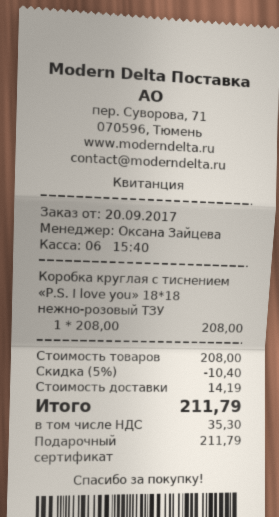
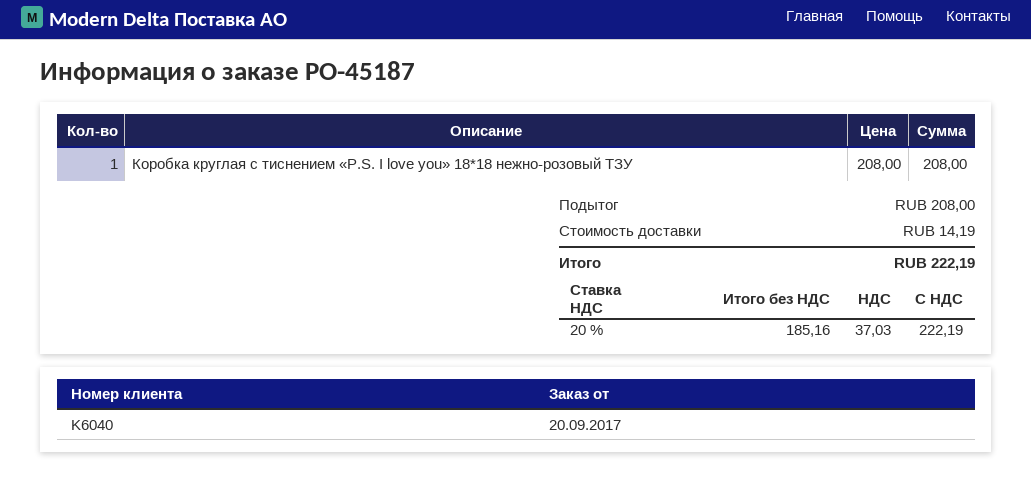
discount: 5% = 10.40 -> none
tax: 35.30 -> 37.03
total: 211.79 -> 222.19

